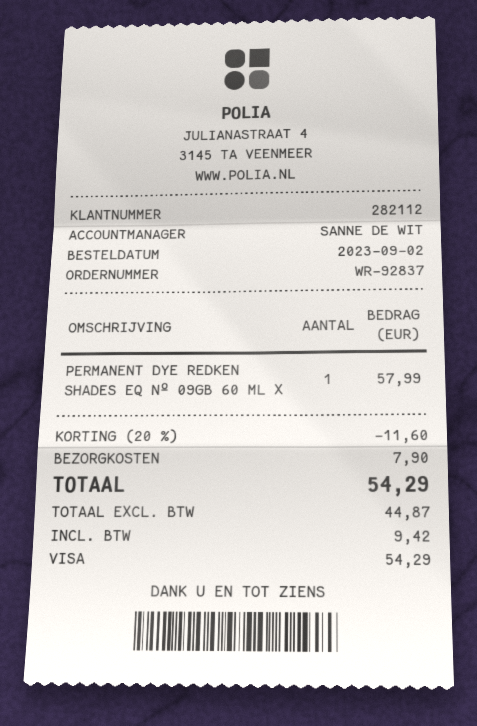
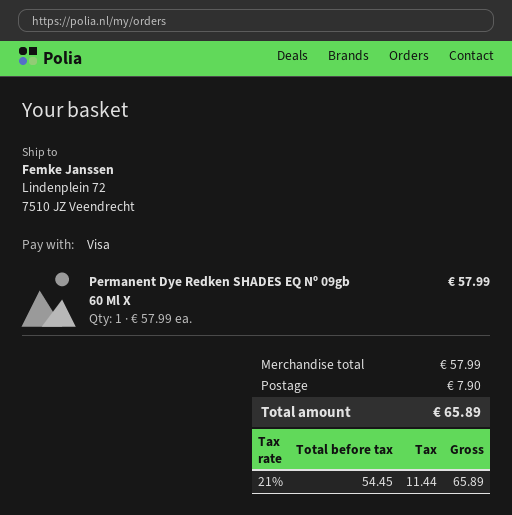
discount: 20% = 11.60 -> none
net: 44.87 -> 54.45
tax: 9.42 -> 11.44
total: 54.29 -> 65.89

